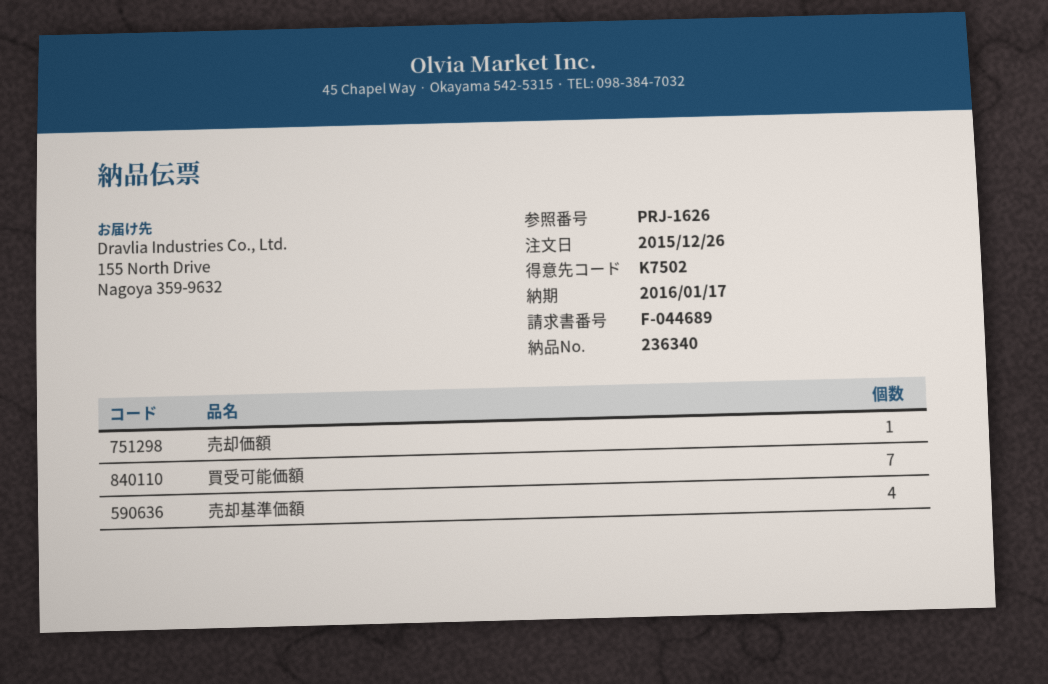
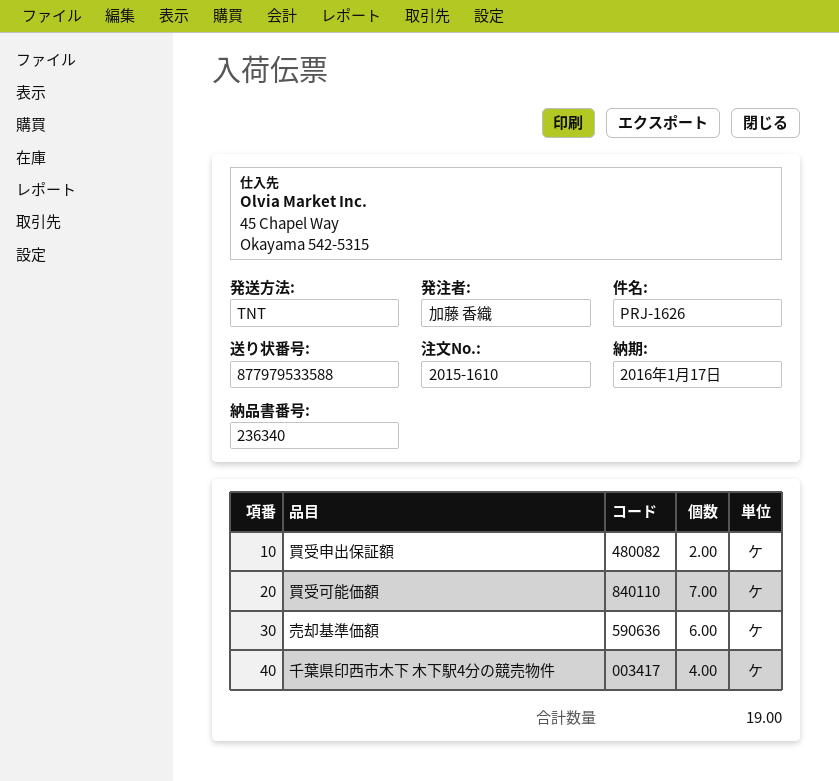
売却価額: 1 -> none
売却基準価額: 4 -> 6
買受申出保証額: none -> 2
千葉県印西市木下 木下駅4分の競売物件: none -> 4

